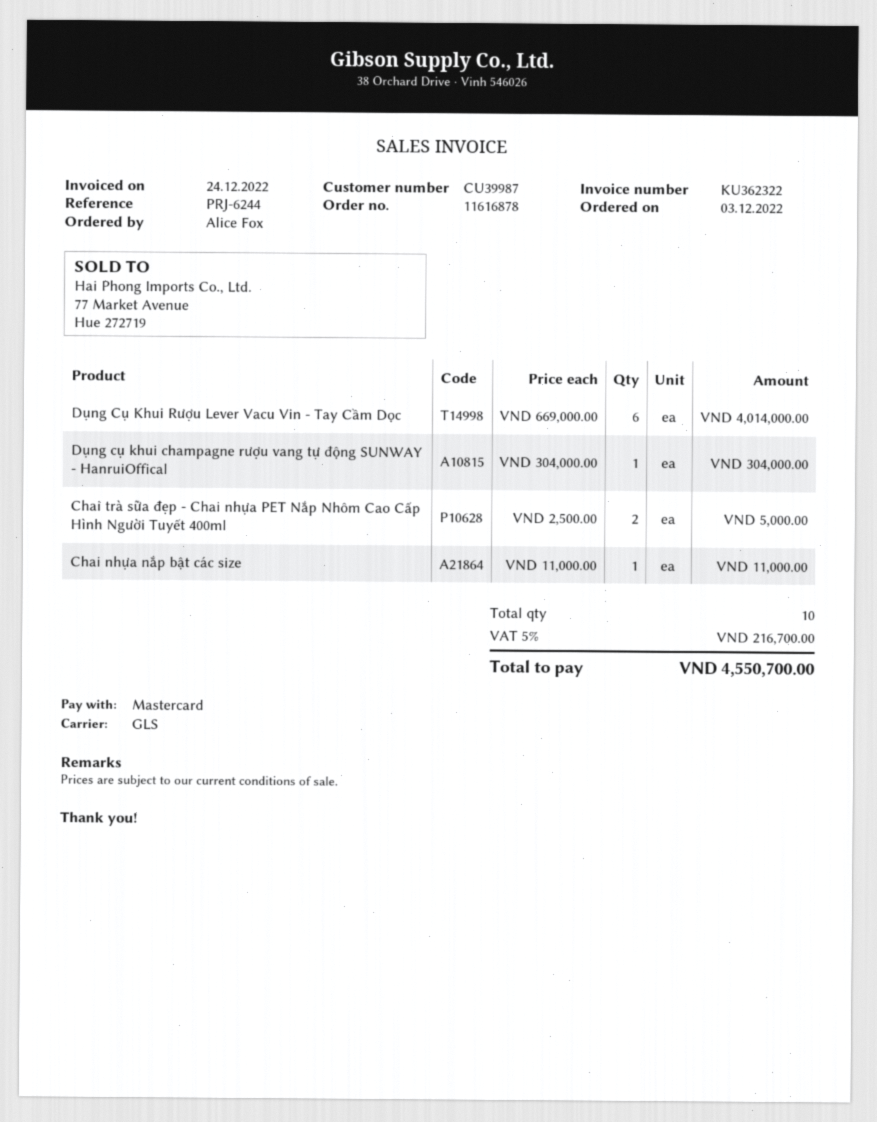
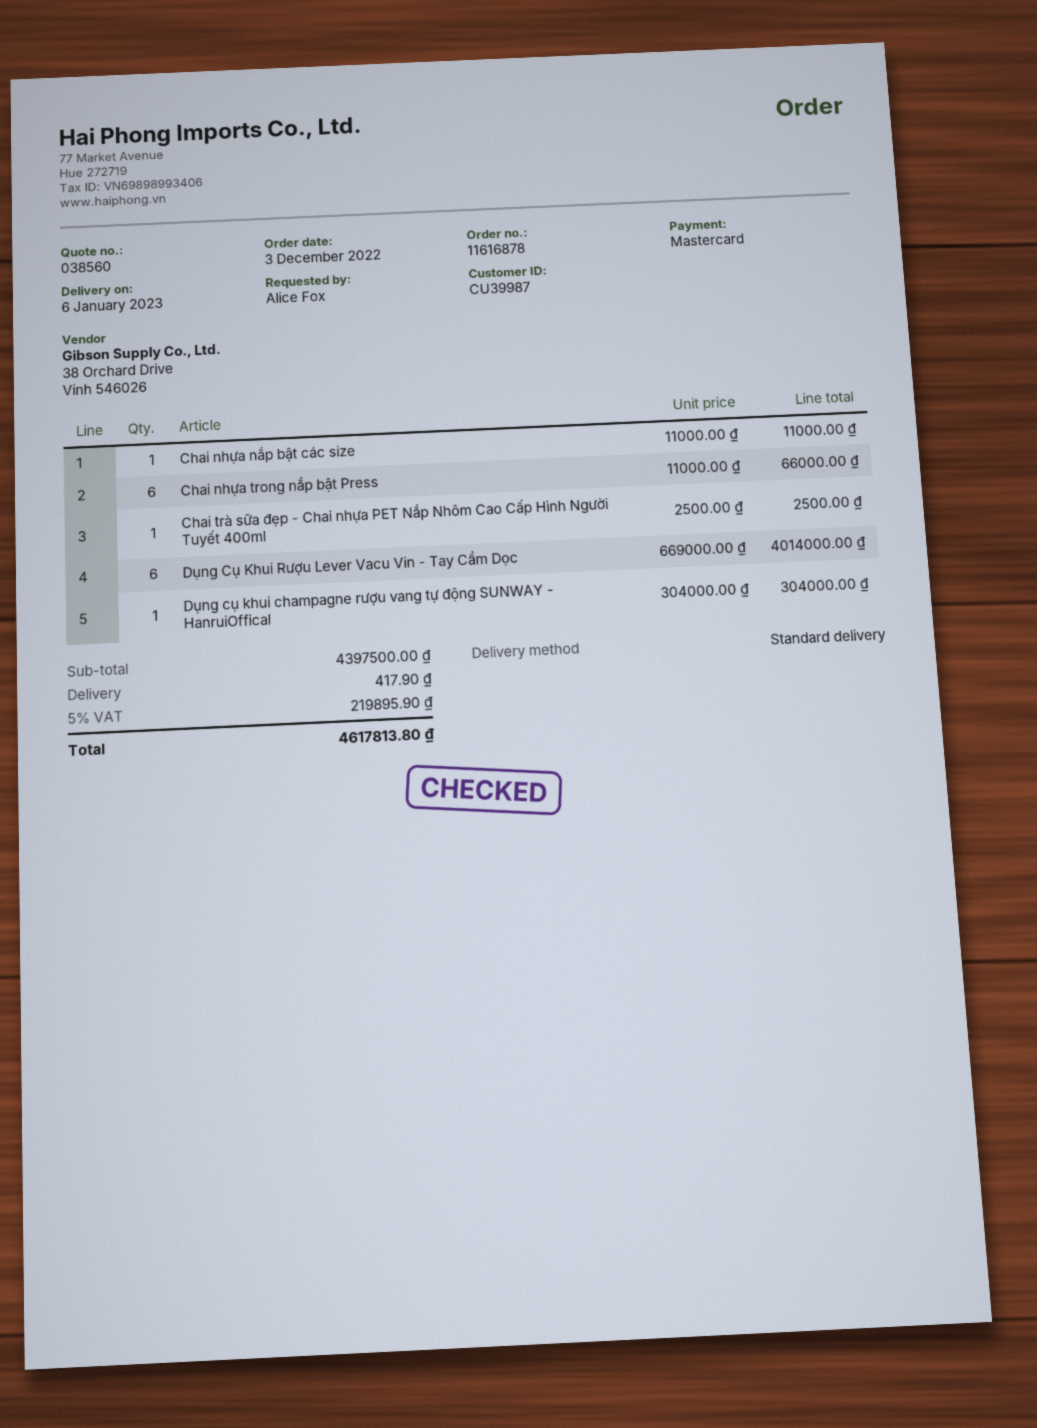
shipping method: GLS -> standard
Chai trà sữa đẹp - Chai nhựa PET Nắp Nhôm Cao Cấp Hình Người Tuyết 400ml: 2 x 2500.00 = 5000.00 -> 1 x 2500.00 = 2500.00
Chai nhựa trong nắp bật Press: none -> 6 x 11000.00 = 66000.00
shipping: none -> 417.90
tax: 5% = 216700.00 -> 5% = 219895.90
total: 4550700.00 -> 4617813.80

